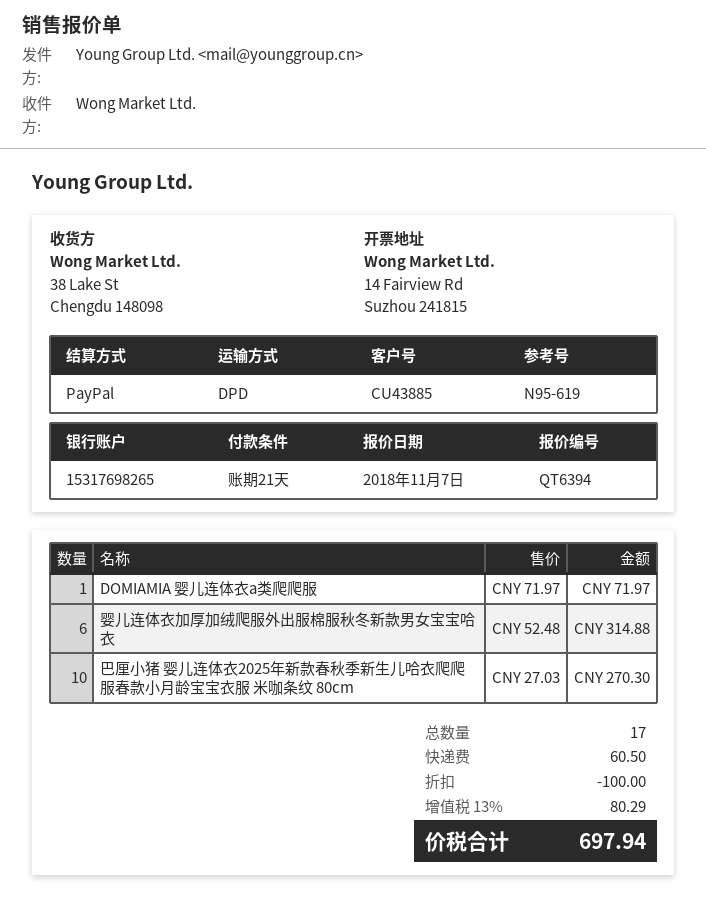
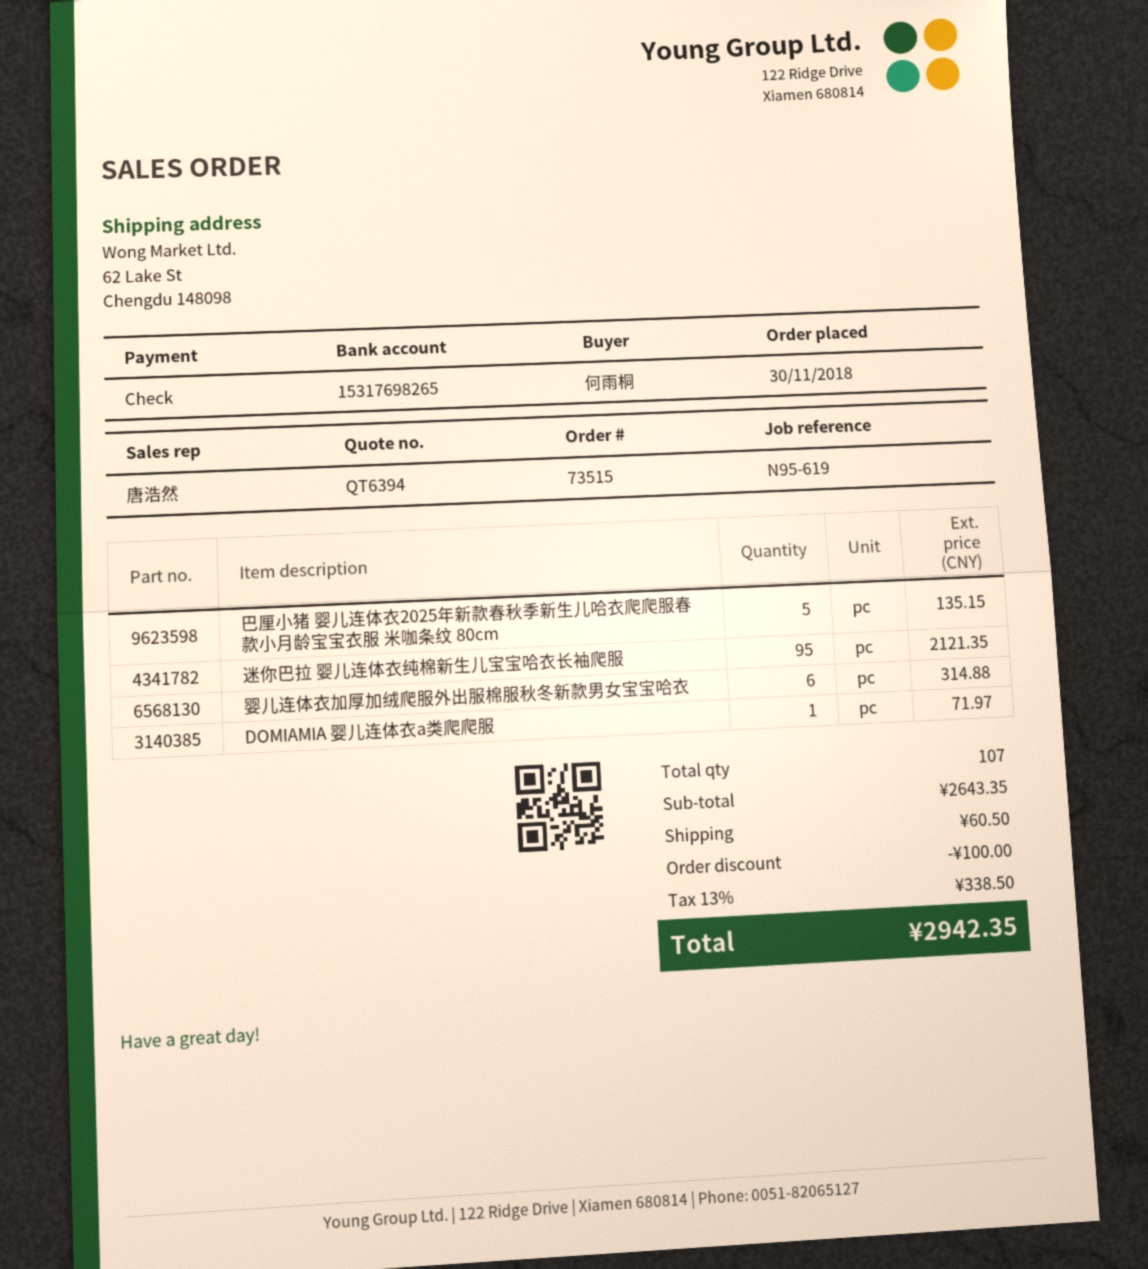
payment method: PayPal -> cheque
ship to: 38 Lake St, Chengdu 148098 -> 62 Lake St, Chengdu 148098
巴厘小猪 婴儿连体衣2025年新款春秋季新生儿哈衣爬爬服春款小月龄宝宝衣服 米咖条纹 80cm: 10 for 270.30 -> 5 for 135.15
迷你巴拉 婴儿连体衣纯棉新生儿宝宝哈衣长袖爬服: none -> 95 for 2121.35
total quantity: 17 -> 107
tax: 13% = 80.29 -> 13% = 338.50
total: 697.94 -> 2942.35

